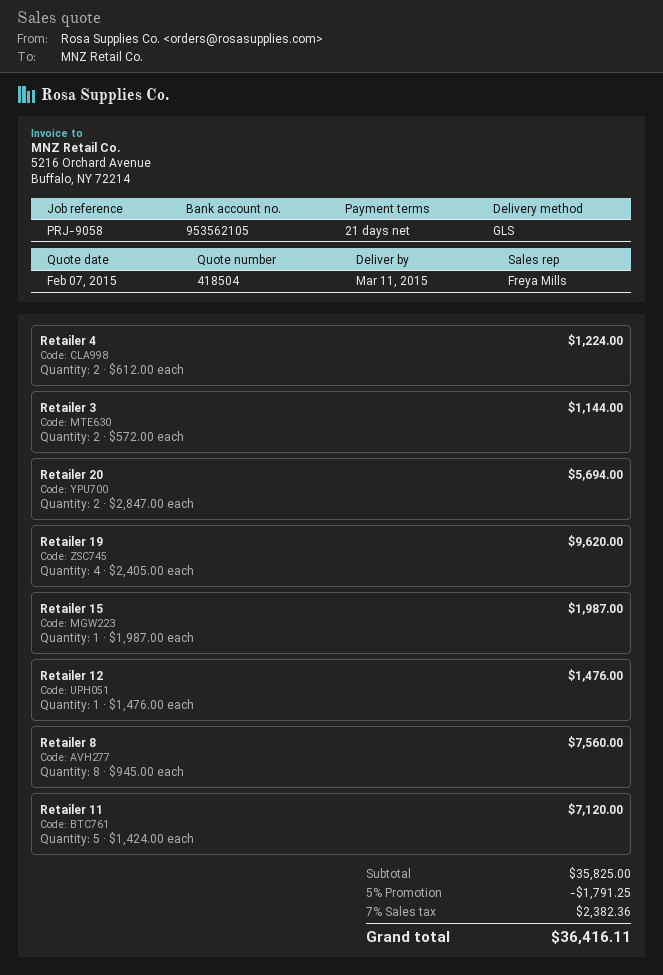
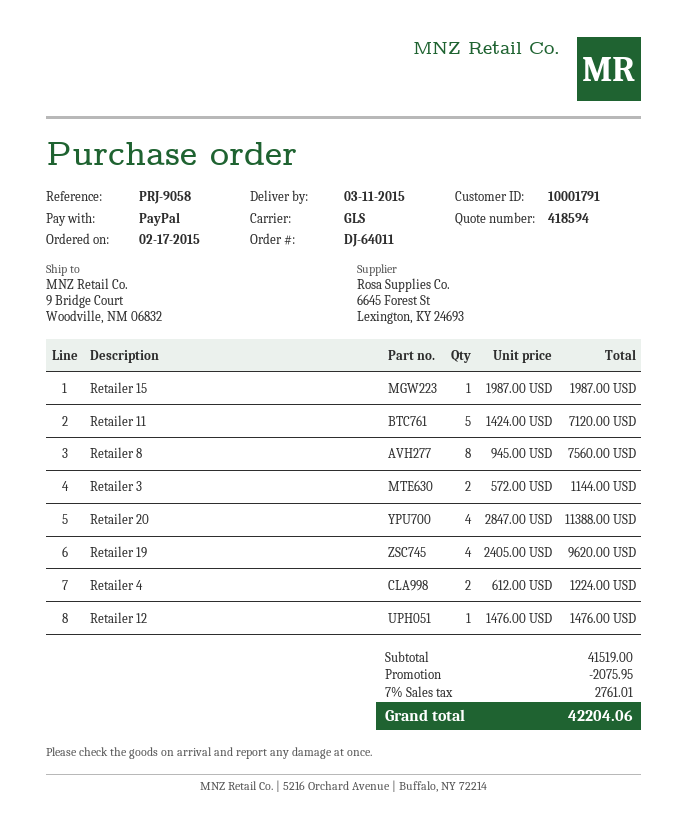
quote number: 418504 -> 418594
Retailer 20: 2 x 2847.00 = 5694.00 -> 4 x 2847.00 = 11388.00
subtotal: 35825.00 -> 41519.00
discount: 1791.25 -> 2075.95
tax: 7% = 2382.36 -> 7% = 2761.01
total: 36416.11 -> 42204.06

